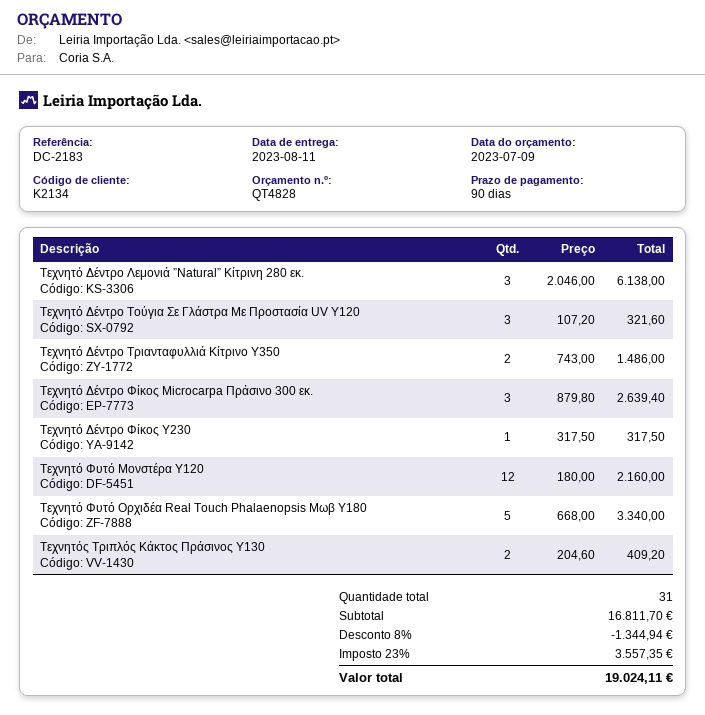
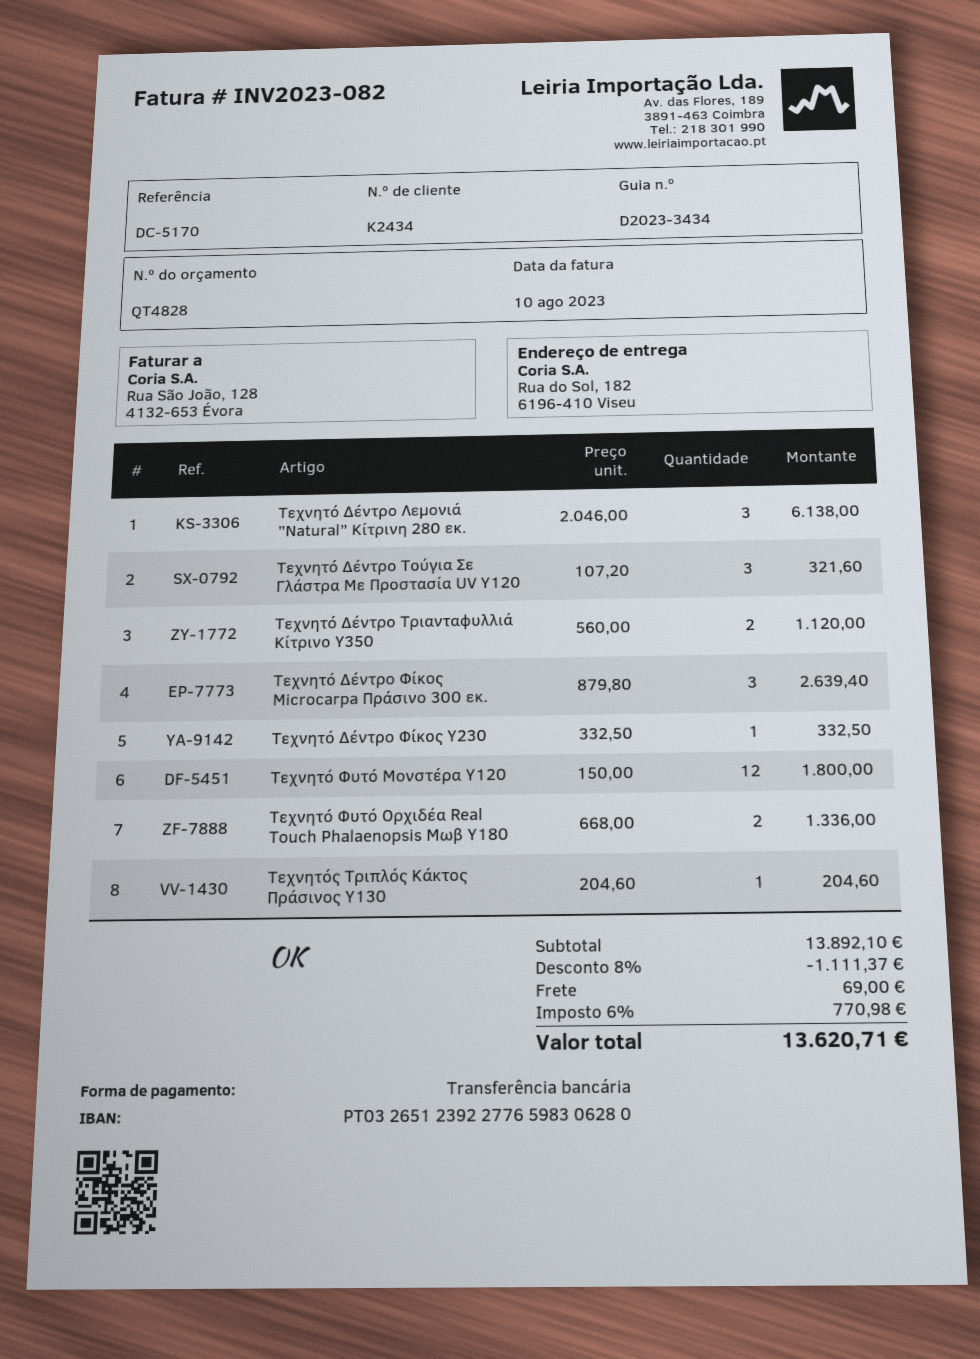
customer number: K2134 -> K2434
reference: DC-2183 -> DC-5170
Τεχνητό Δέντρο Τριανταφυλλιά Κίτρινο Υ350: 2 x 743.00 = 1486.00 -> 2 x 560.00 = 1120.00
Τεχνητό Δέντρο Φίκος Υ230: 1 x 317.50 = 317.50 -> 1 x 332.50 = 332.50
Τεχνητό Φυτό Μονστέρα Υ120: 12 x 180.00 = 2160.00 -> 12 x 150.00 = 1800.00
Τεχνητό Φυτό Ορχιδέα Real Touch Phalaenopsis Μωβ Υ180: 5 x 668.00 = 3340.00 -> 2 x 668.00 = 1336.00
Τεχνητός Τριπλός Κάκτος Πράσινος Υ130: 2 x 204.60 = 409.20 -> 1 x 204.60 = 204.60
subtotal: 16811.70 -> 13892.10
discount: 8% = 1344.94 -> 8% = 1111.37
shipping: none -> 69.00
tax: 23% = 3557.35 -> 6% = 770.98
total: 19024.11 -> 13620.71

